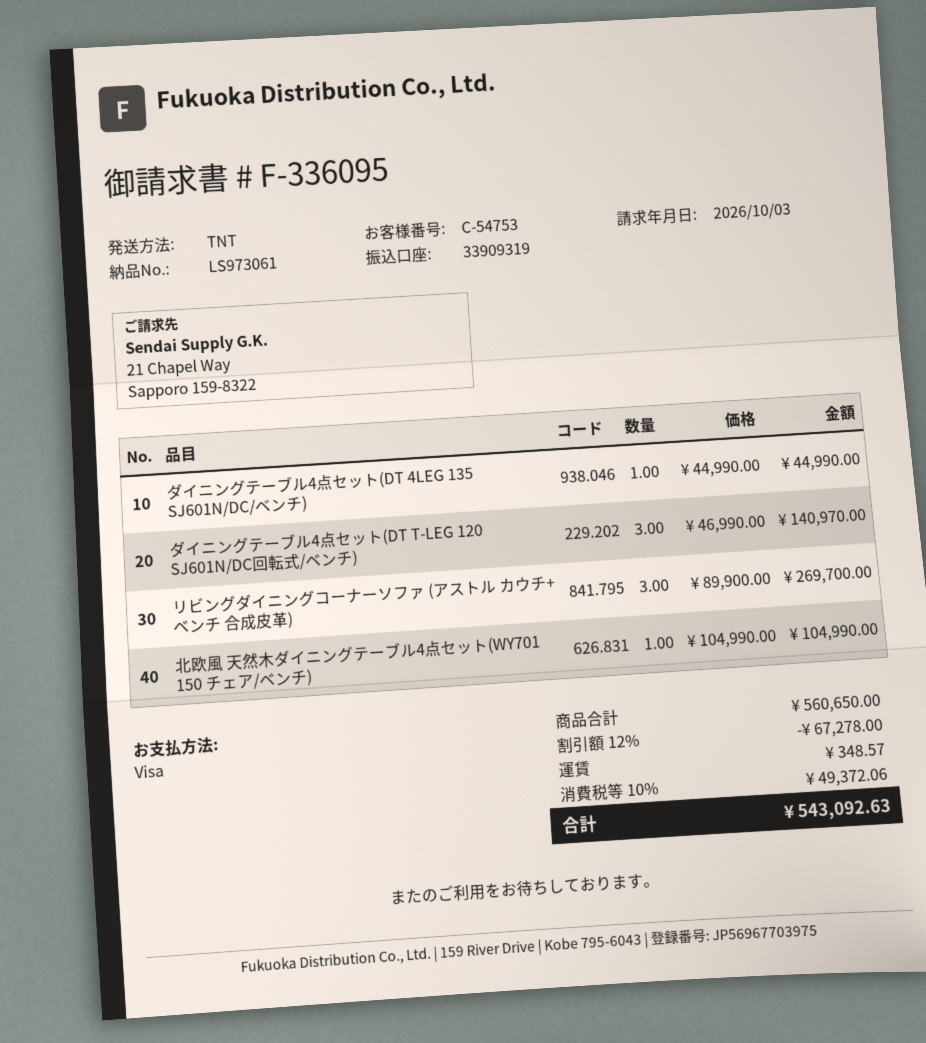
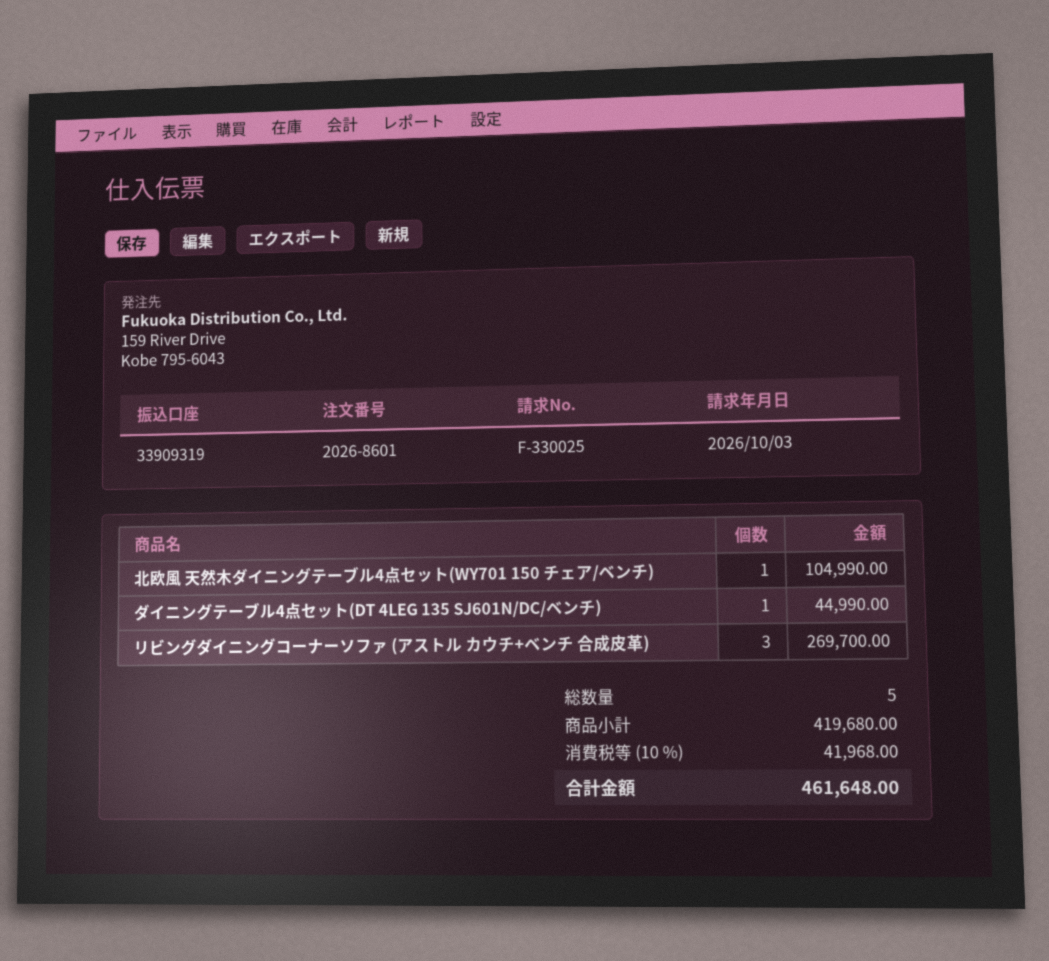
invoice number: F-336095 -> F-330025
ダイニングテーブル4点セット(DT T-LEG 120 SJ601N/DC回転式/ベンチ): 3 for 140970.00 -> none
subtotal: 560650.00 -> 419680.00
discount: 12% = 67278.00 -> none
shipping: 348.57 -> none
tax: 10% = 49372.06 -> 10% = 41968.00
total: 543092.63 -> 461648.00

